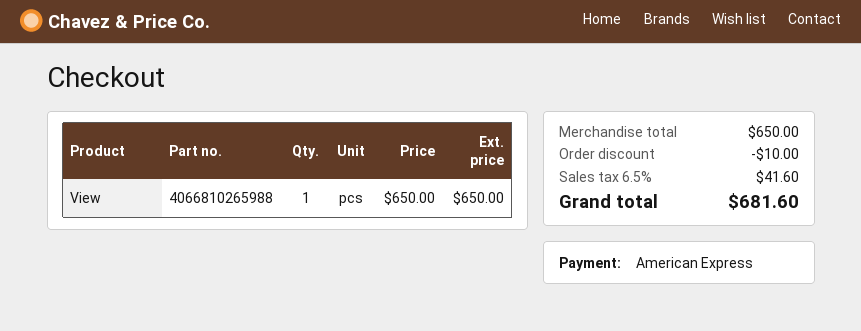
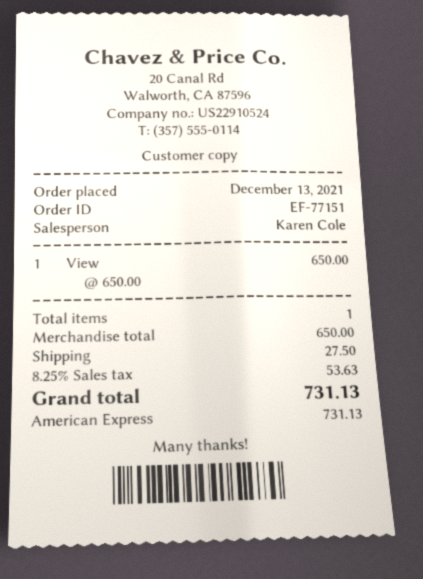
discount: 10.00 -> none
shipping: none -> 27.50
tax: 6.5% = 41.60 -> 8.25% = 53.63
total: 681.60 -> 731.13

